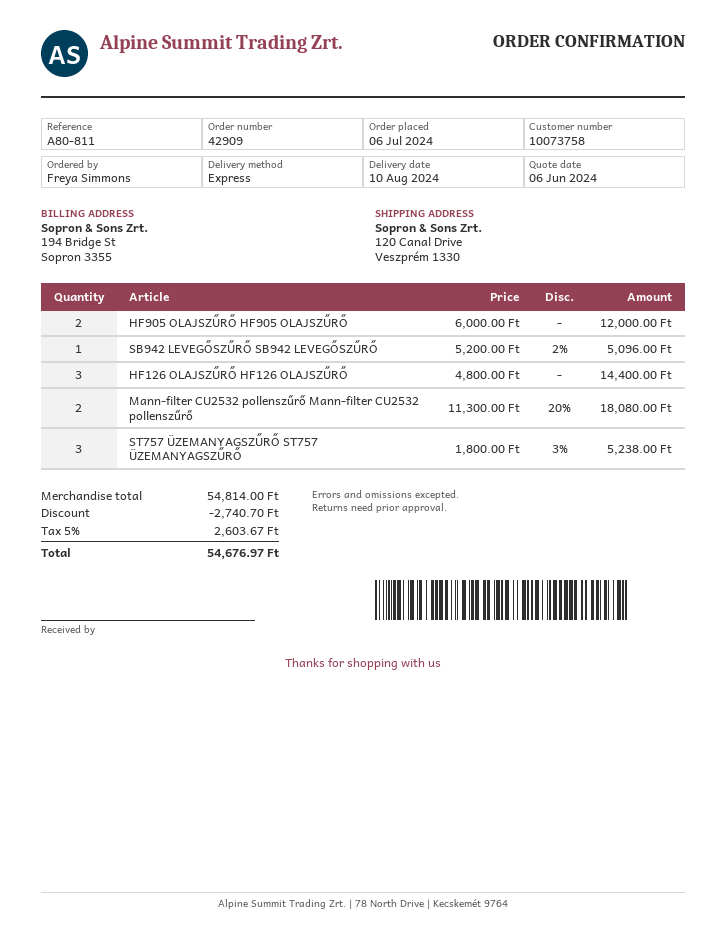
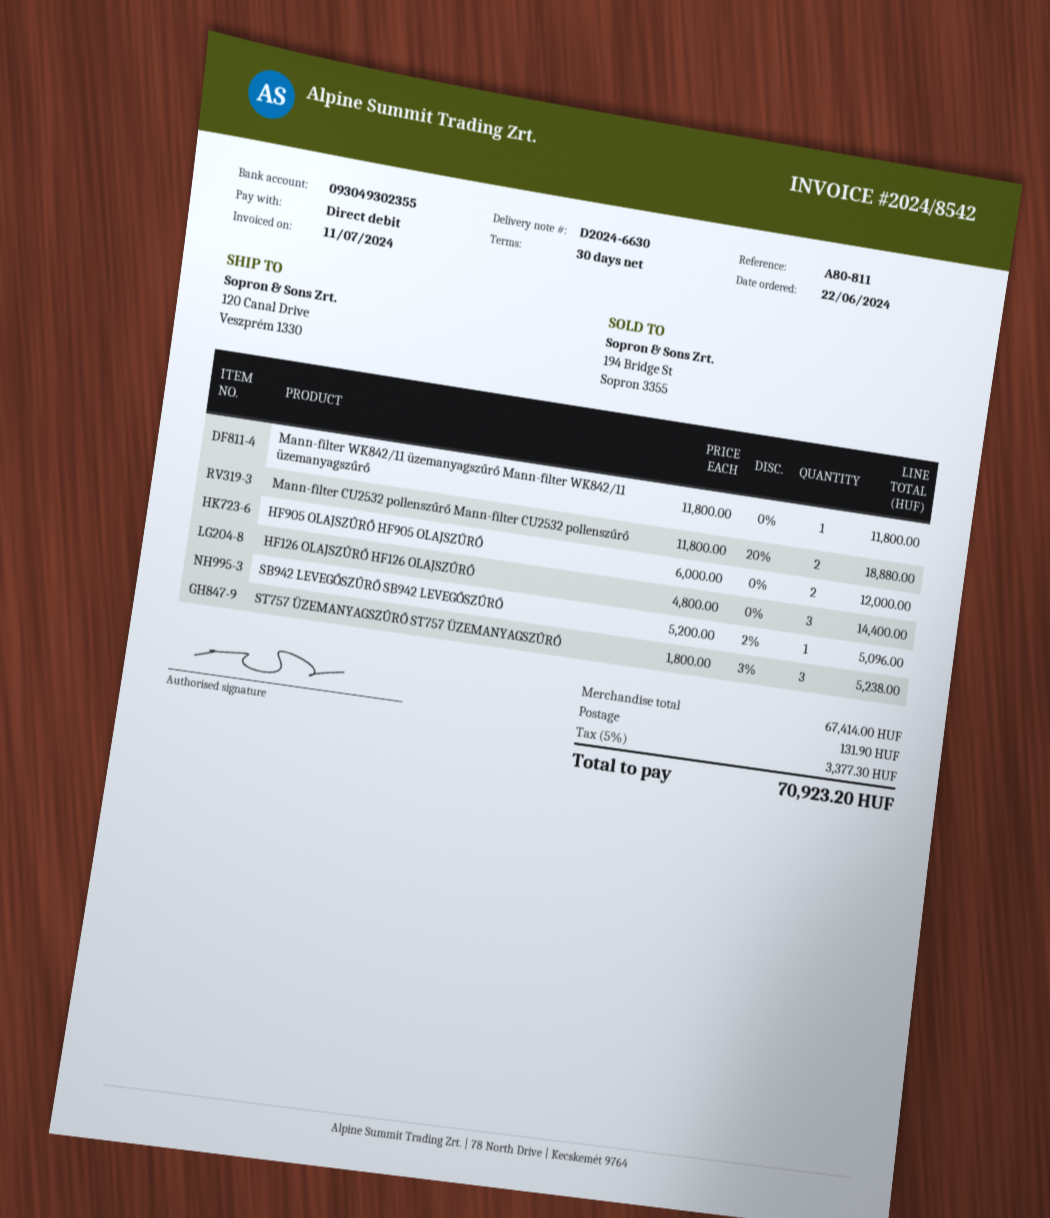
order date: 2024-07-06 -> 2024-06-22
Mann-filter CU2532 pollenszűrő Mann-filter CU2532 pollenszűrő: 2 x 11300.00 - 20% = 18080.00 -> 2 x 11800.00 - 20% = 18880.00
Mann-filter WK842/11 üzemanyagszűrő Mann-filter WK842/11 üzemanyagszűrő: none -> 1 x 11800.00 = 11800.00
subtotal: 54814.00 -> 67414.00
discount: 2740.70 -> none
shipping: none -> 131.90
tax: 5% = 2603.67 -> 5% = 3377.30
total: 54676.97 -> 70923.20

